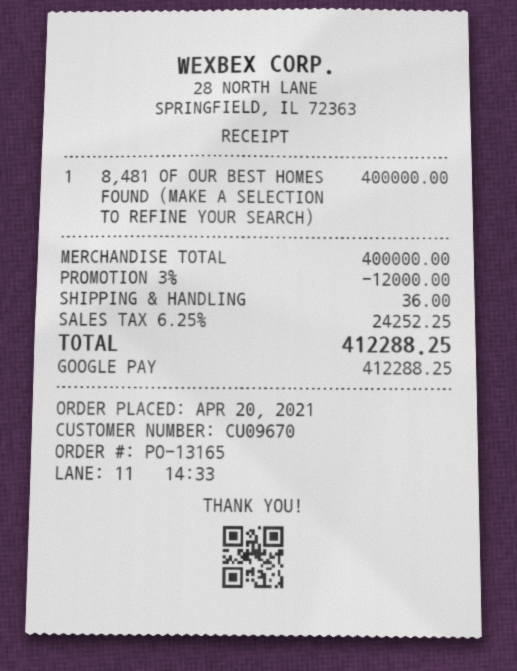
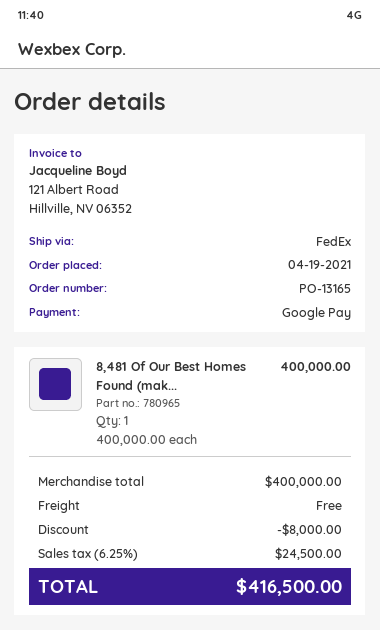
order date: 2021-04-20 -> 2021-04-19
discount: 12000.00 -> 8000.00
shipping: 36.00 -> 0.00
tax: 6.25% = 24252.25 -> 6.25% = 24500.00
total: 412288.25 -> 416500.00

